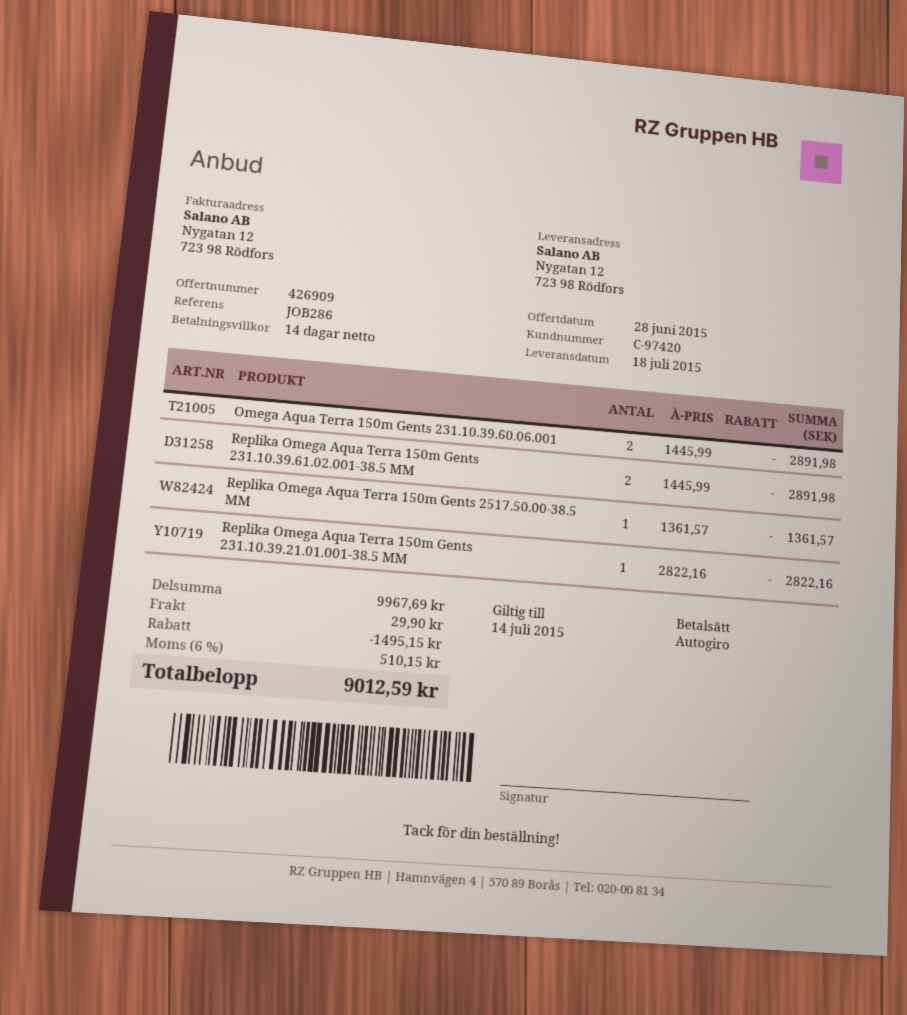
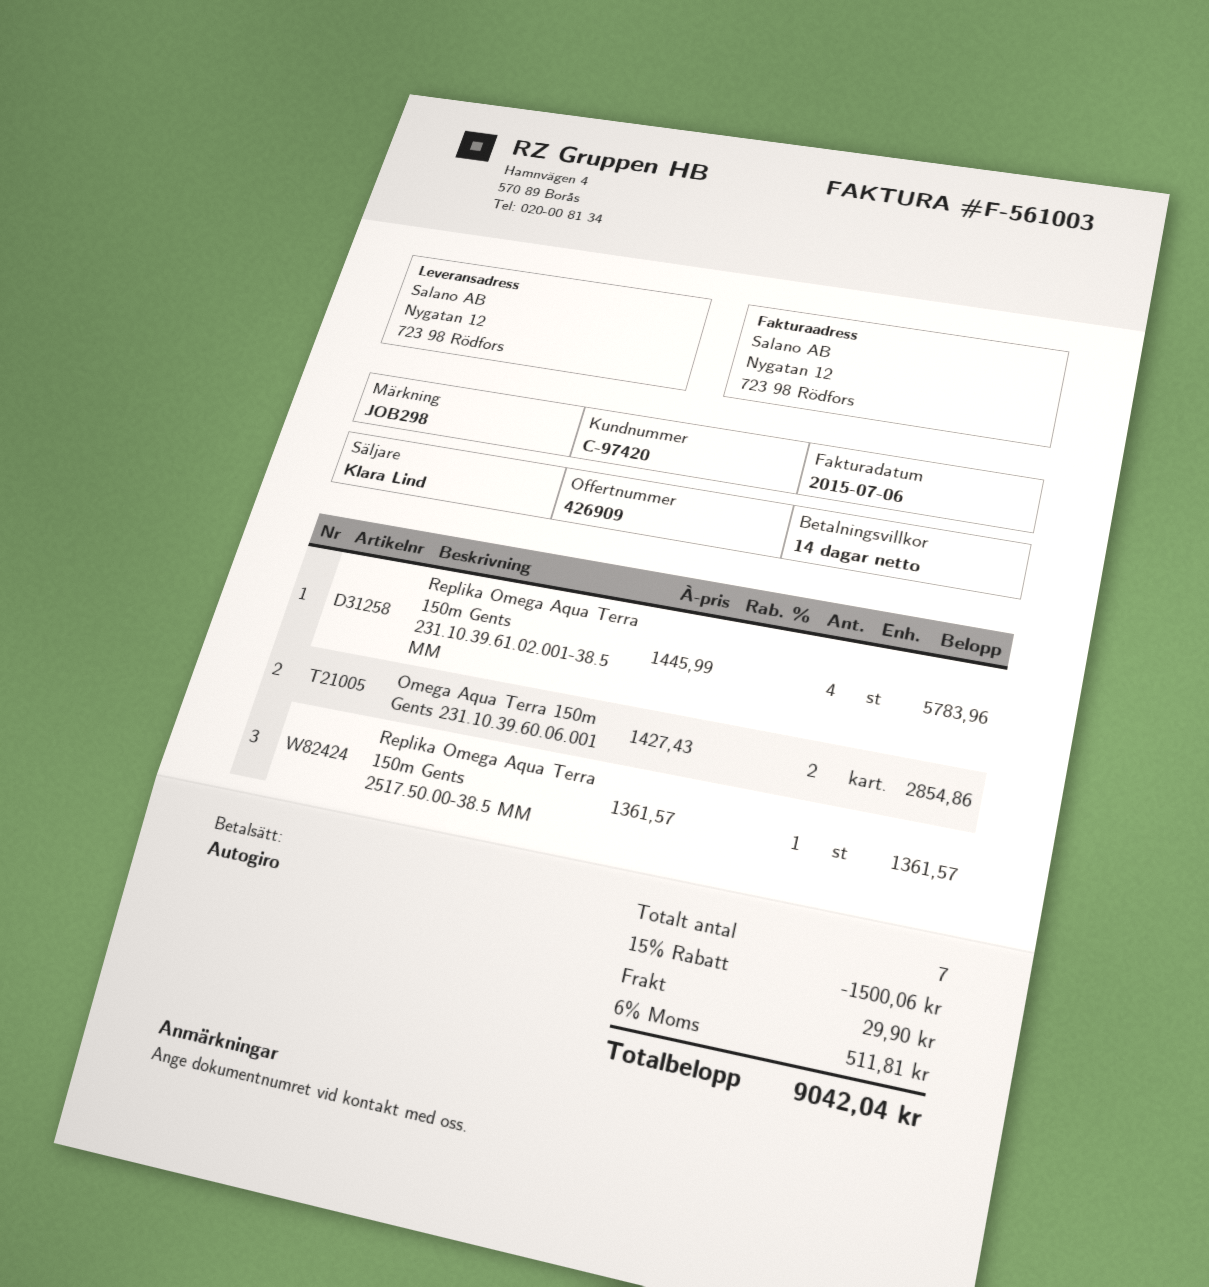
reference: JOB286 -> JOB298
Omega Aqua Terra 150m Gents 231.10.39.60.06.001: 2 x 1445.99 = 2891.98 -> 2 x 1427.43 = 2854.86
Replika Omega Aqua Terra 150m Gents 231.10.39.61.02.001-38.5 MM: 2 x 1445.99 = 2891.98 -> 4 x 1445.99 = 5783.96
Replika Omega Aqua Terra 150m Gents 231.10.39.21.01.001-38.5 MM: 1 x 2822.16 = 2822.16 -> none
discount: 1495.15 -> 1500.06
tax: 6% = 510.15 -> 6% = 511.81
total: 9012.59 -> 9042.04

